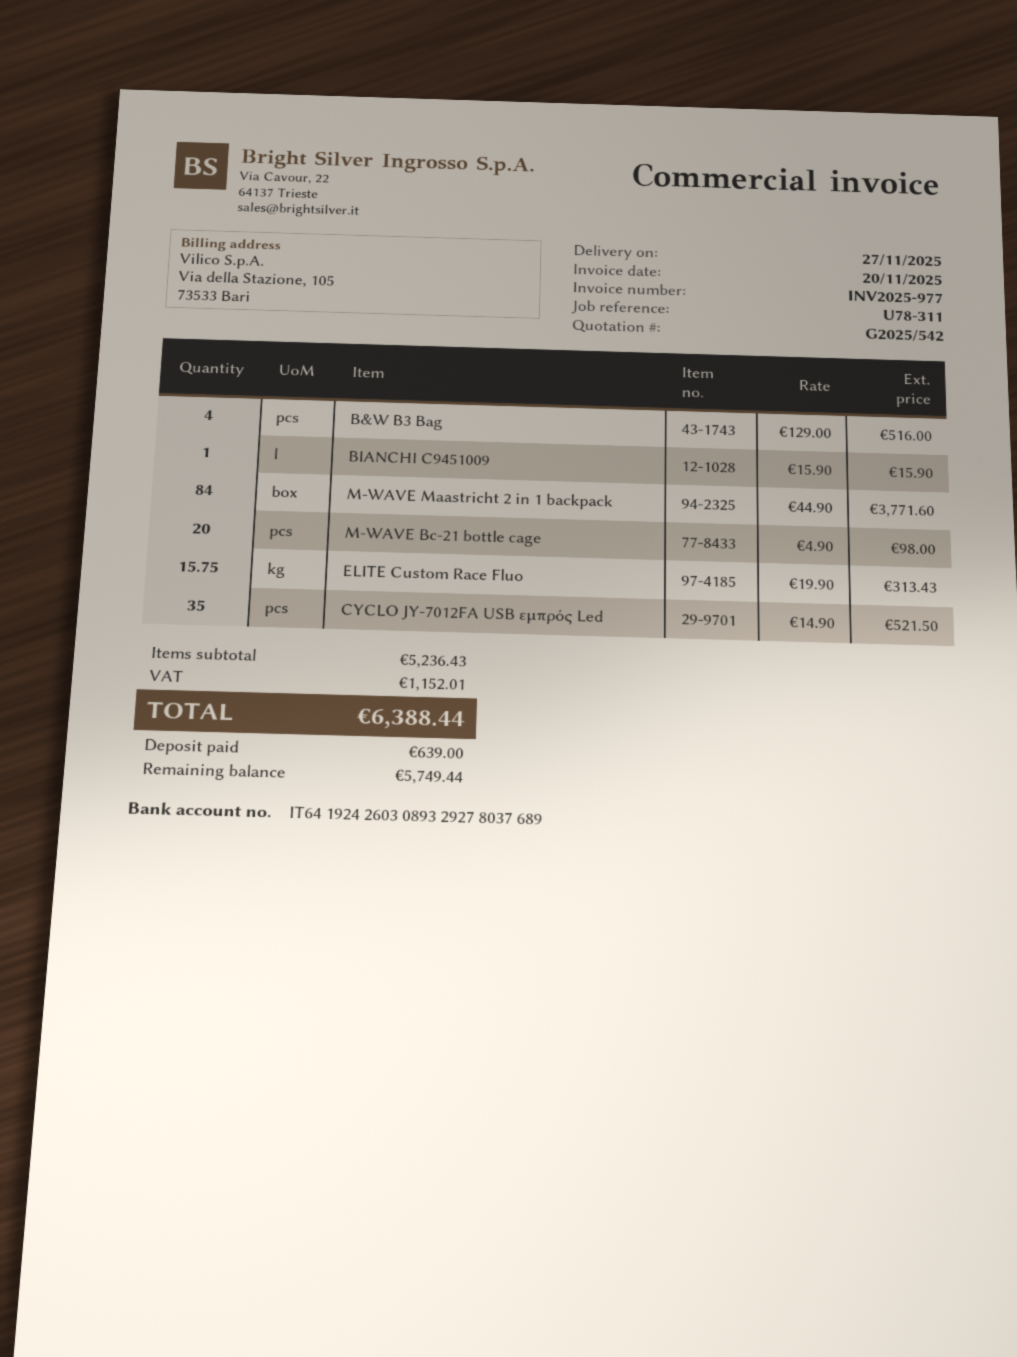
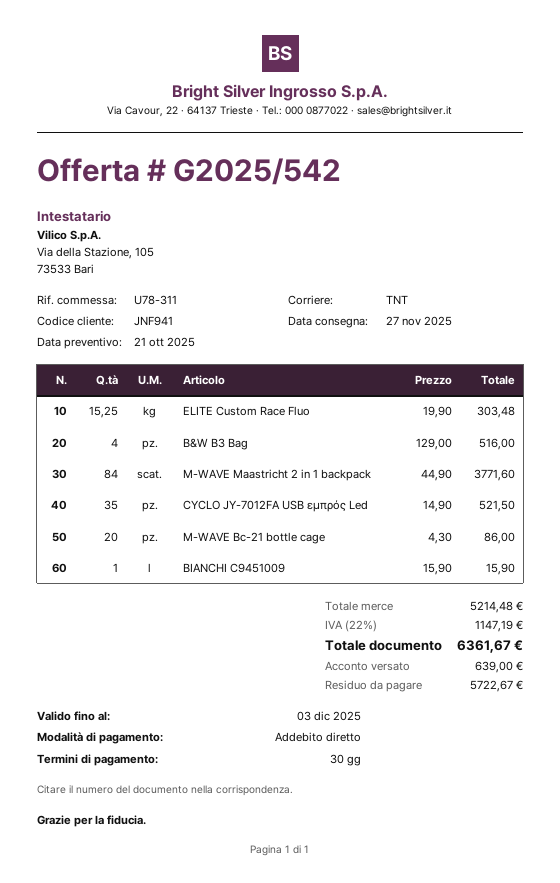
M-WAVE Bc-21 bottle cage: 20 x 4.90 = 98.00 -> 20 x 4.30 = 86.00
ELITE Custom Race Fluo: 15.75 x 19.90 = 313.43 -> 15.25 x 19.90 = 303.48
subtotal: 5236.43 -> 5214.48
tax: 1152.01 -> 1147.19
total: 6388.44 -> 6361.67
balance: 5749.44 -> 5722.67

